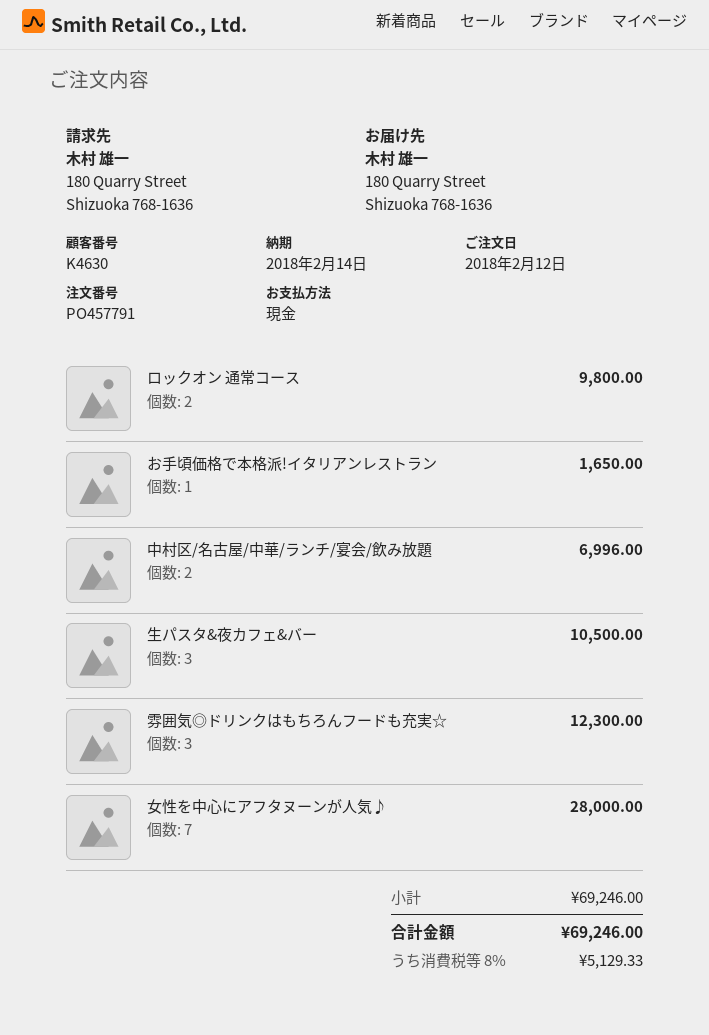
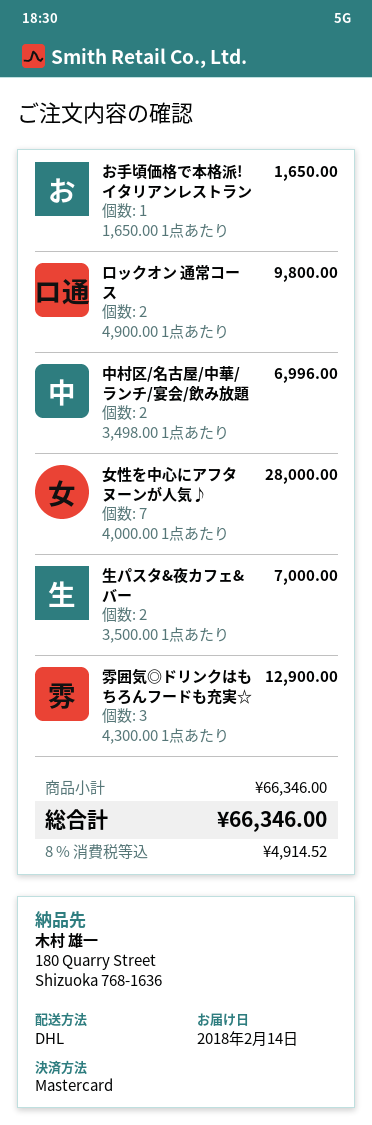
payment method: cash -> Mastercard
生パスタ&夜カフェ&バー: 3 for 10500.00 -> 2 for 7000.00
雰囲気◎ドリンクはもちろんフードも充実☆: 3 for 12300.00 -> 3 for 12900.00
subtotal: 69246.00 -> 66346.00
tax: 8% = 5129.33 -> 8% = 4914.52
total: 69246.00 -> 66346.00

